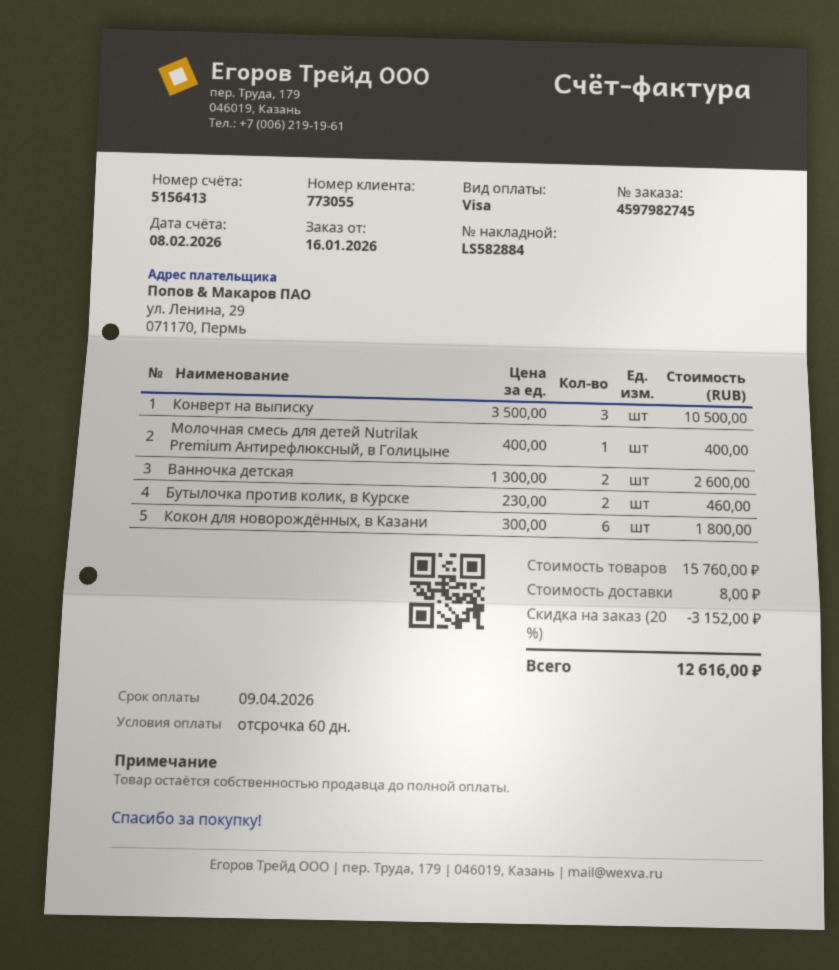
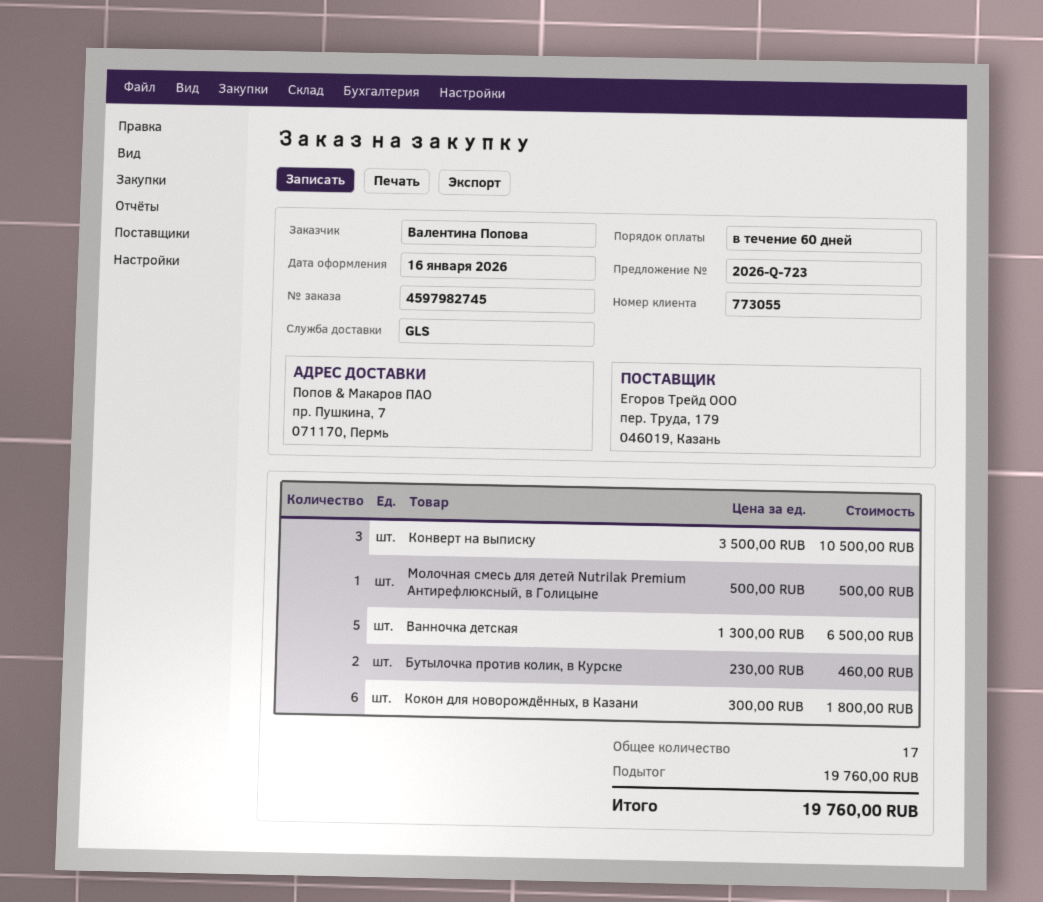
Молочная смесь для детей Nutrilak Premium Антирефлюксный, в Голицыне: 1 x 400.00 = 400.00 -> 1 x 500.00 = 500.00
Ванночка детская: 2 x 1300.00 = 2600.00 -> 5 x 1300.00 = 6500.00
subtotal: 15760.00 -> 19760.00
discount: 20% = 3152.00 -> none
shipping: 8.00 -> none
total: 12616.00 -> 19760.00

